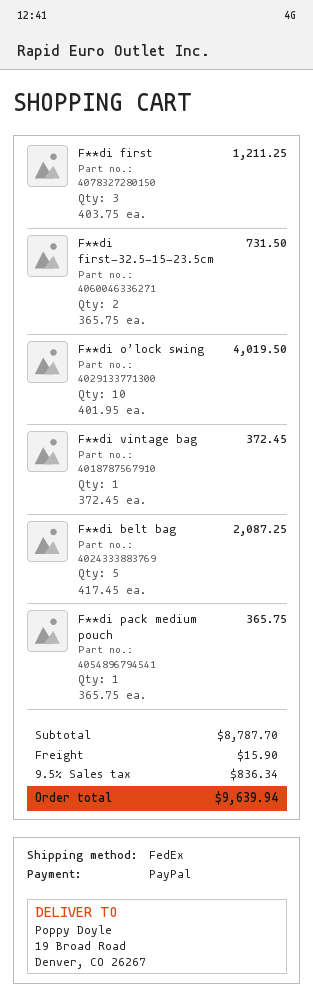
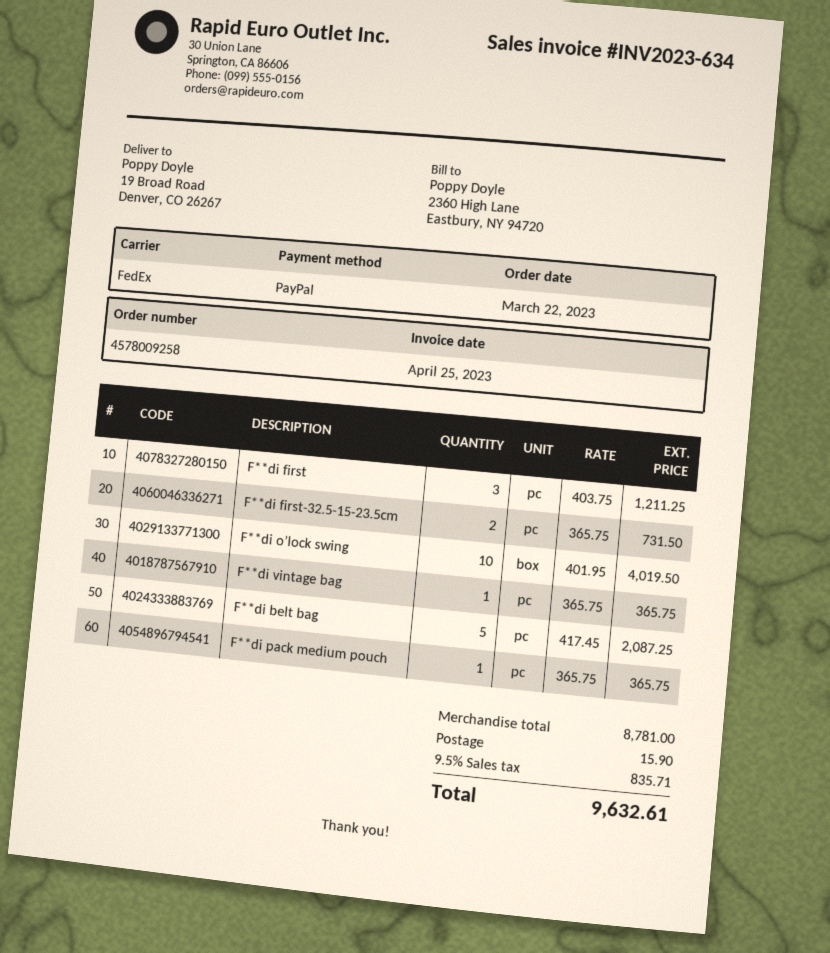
F**di vintage bag: 1 x 372.45 = 372.45 -> 1 x 365.75 = 365.75
subtotal: 8787.70 -> 8781.00
tax: 9.5% = 836.34 -> 9.5% = 835.71
total: 9639.94 -> 9632.61

